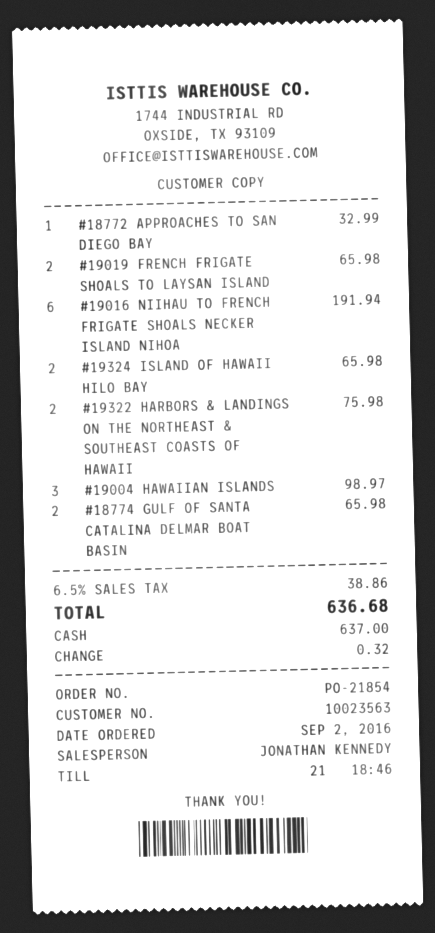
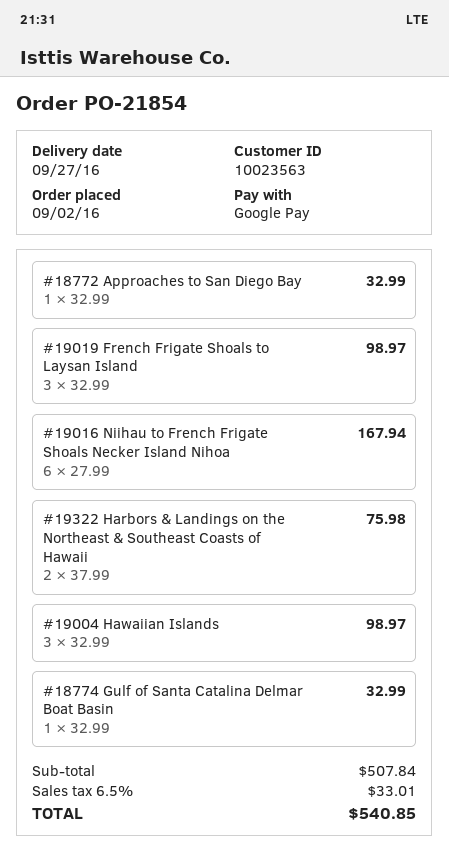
payment method: cash -> Google Pay
#19019 FRENCH FRIGATE SHOALS TO LAYSAN ISLAND: 2 for 65.98 -> 3 for 98.97
#19016 NIIHAU TO FRENCH FRIGATE SHOALS NECKER ISLAND NIHOA: 6 for 191.94 -> 6 for 167.94
#19324 ISLAND OF HAWAII HILO BAY: 2 for 65.98 -> none
#18774 GULF OF SANTA CATALINA DELMAR BOAT BASIN: 2 for 65.98 -> 1 for 32.99
tax: 6.5% = 38.86 -> 6.5% = 33.01
total: 636.68 -> 540.85

